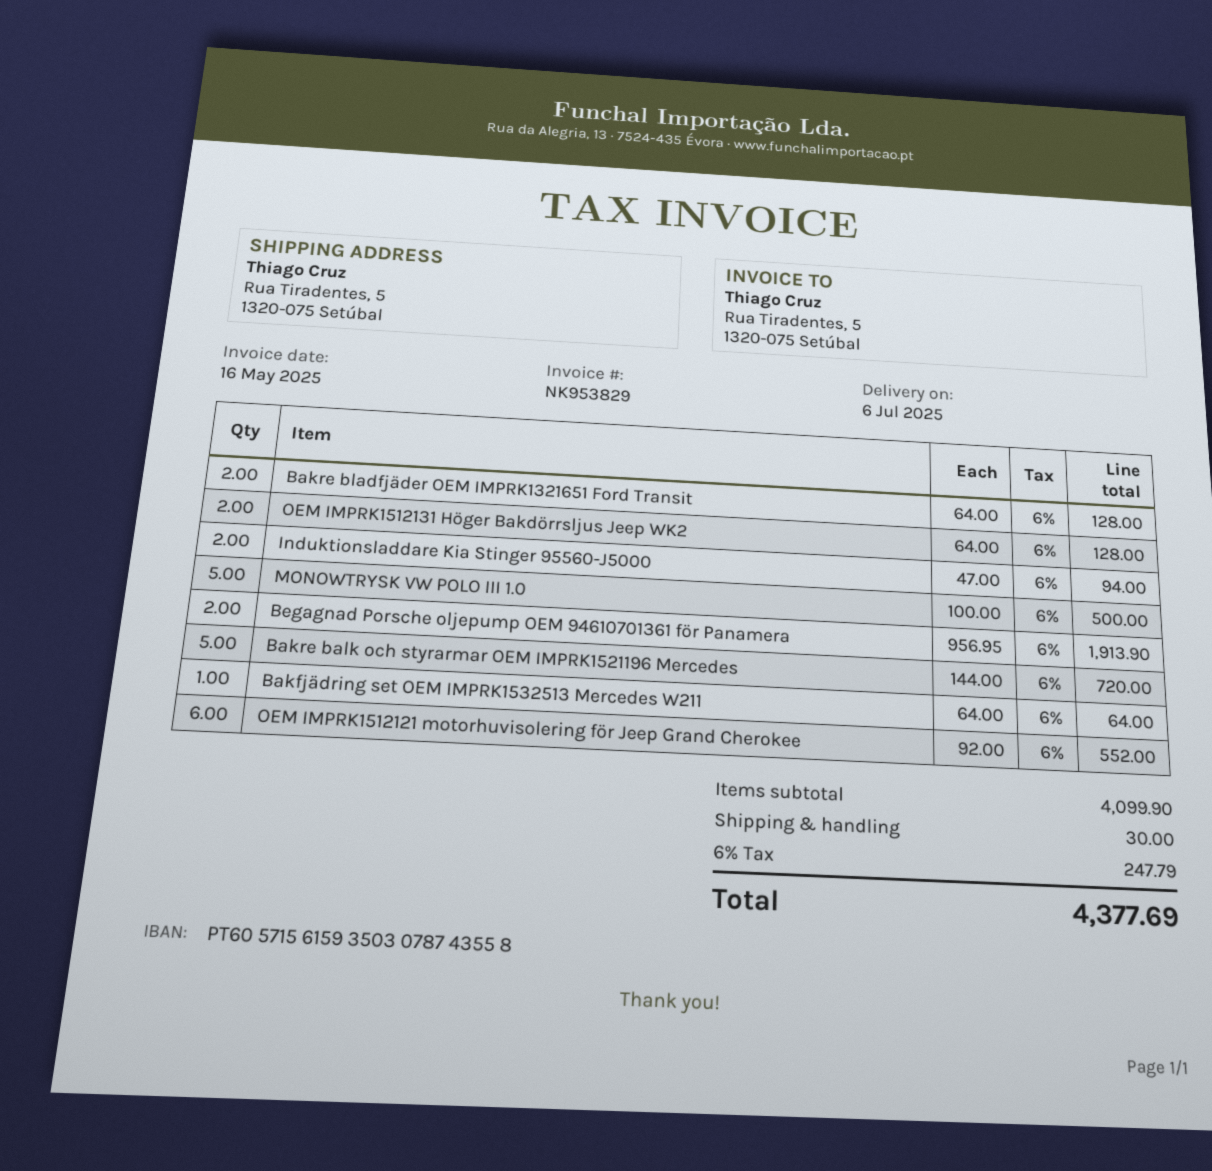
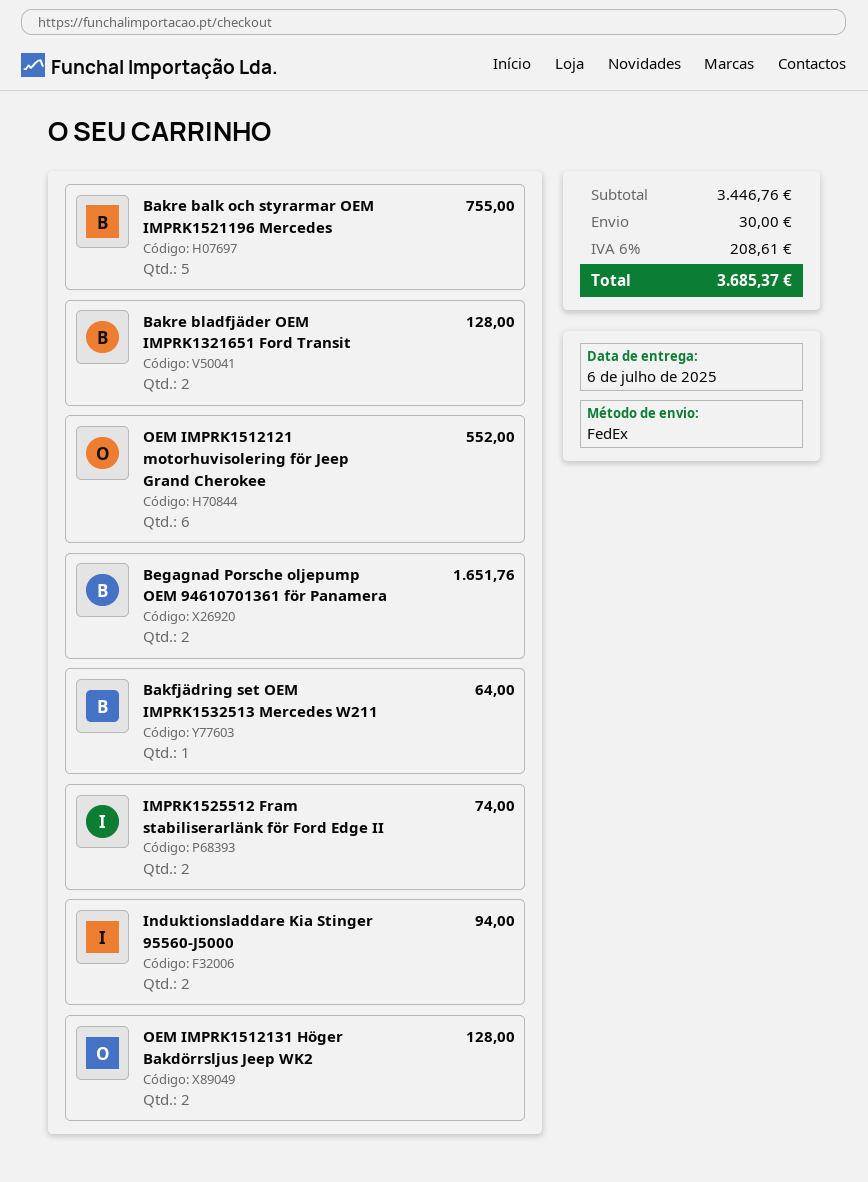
MONOWTRYSK VW POLO III 1.0: 5 for 500.00 -> none
Begagnad Porsche oljepump OEM 94610701361 för Panamera: 2 for 1913.90 -> 2 for 1651.76
Bakre balk och styrarmar OEM IMPRK1521196 Mercedes: 5 for 720.00 -> 5 for 755.00
IMPRK1525512 Fram stabiliserarlänk för Ford Edge II: none -> 2 for 74.00
subtotal: 4099.90 -> 3446.76
tax: 6% = 247.79 -> 6% = 208.61
total: 4377.69 -> 3685.37

